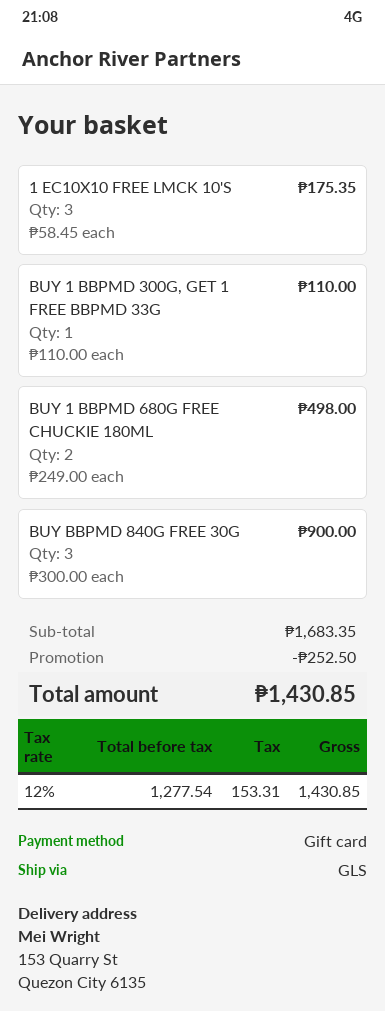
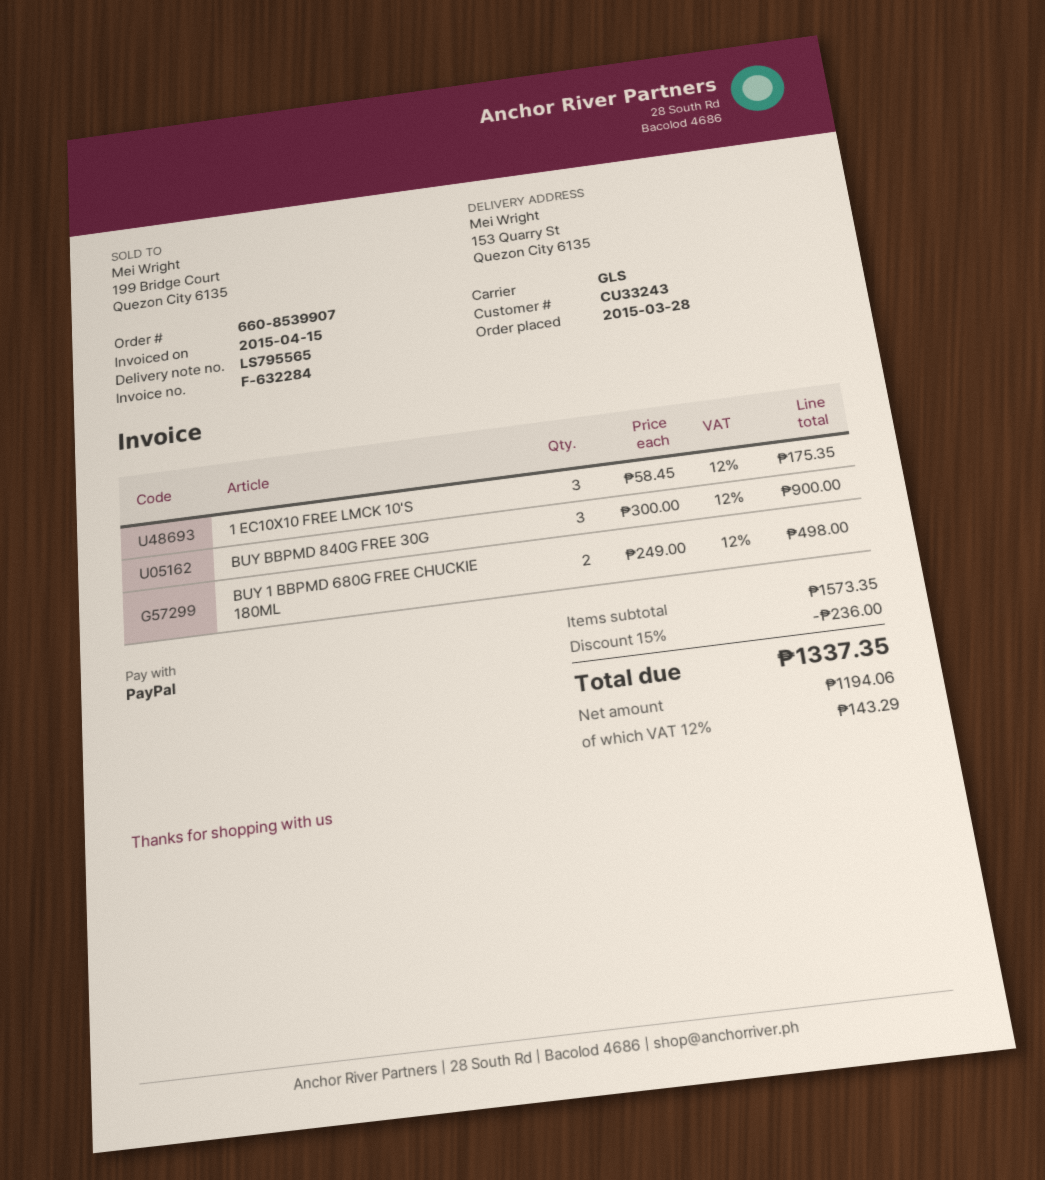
payment method: gift card -> PayPal
BUY 1 BBPMD 300G, GET 1 FREE BBPMD 33G: 1 x 110.00 = 110.00 -> none
subtotal: 1683.35 -> 1573.35
discount: 252.50 -> 236.00
net: 1277.54 -> 1194.06
tax: 12% = 153.31 -> 12% = 143.29
total: 1430.85 -> 1337.35

